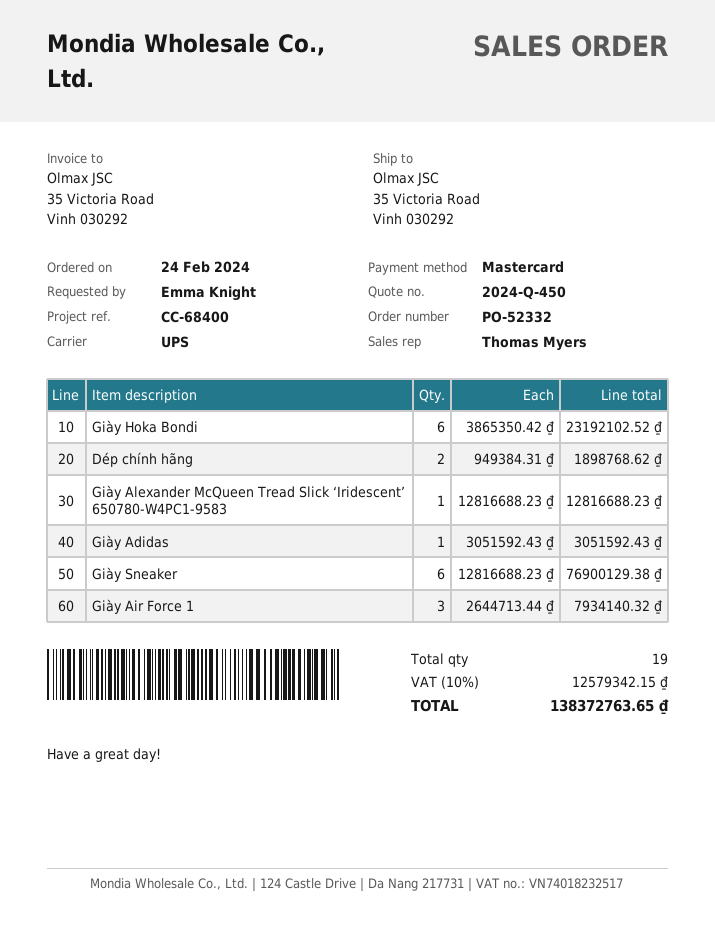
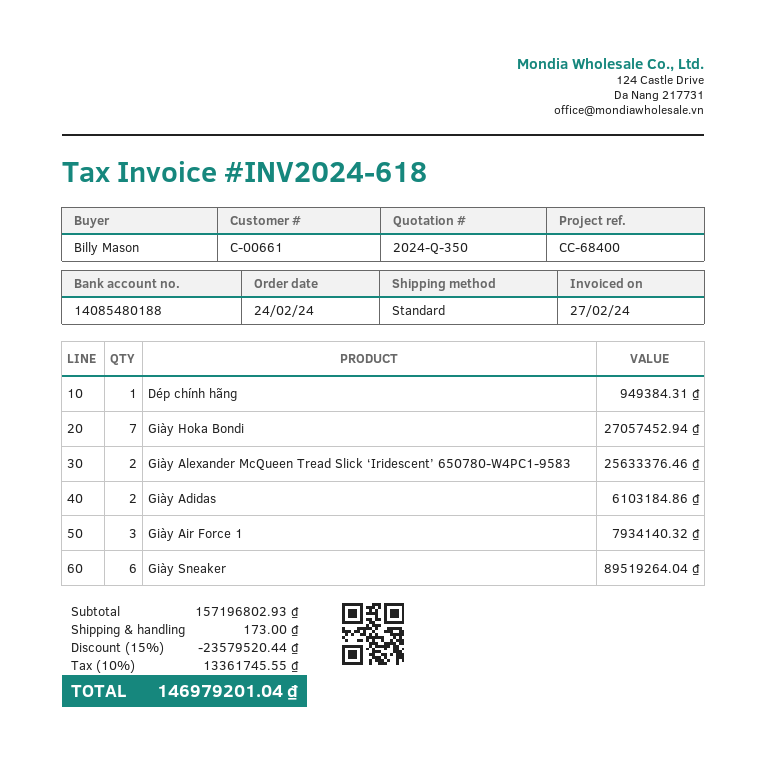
quote number: 2024-Q-450 -> 2024-Q-350
ordered by: Emma Knight -> Billy Mason
shipping method: UPS -> standard
Giày Hoka Bondi: 6 for 23192102.52 -> 7 for 27057452.94
Dép chính hãng: 2 for 1898768.62 -> 1 for 949384.31
Giày Alexander McQueen Tread Slick ‘Iridescent’ 650780-W4PC1-9583: 1 for 12816688.23 -> 2 for 25633376.46
Giày Adidas: 1 for 3051592.43 -> 2 for 6103184.86
Giày Sneaker: 6 for 76900129.38 -> 6 for 89519264.04
discount: none -> 15% = 23579520.44
shipping: none -> 173.00
tax: 10% = 12579342.15 -> 10% = 13361745.55
total: 138372763.65 -> 146979201.04

